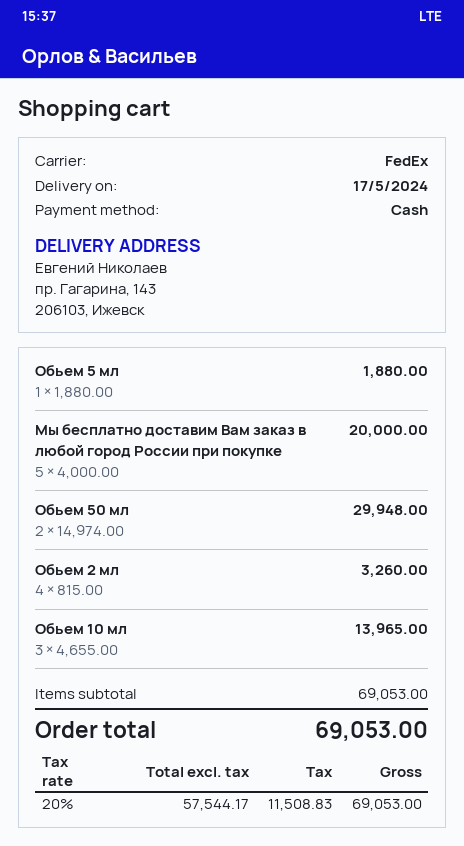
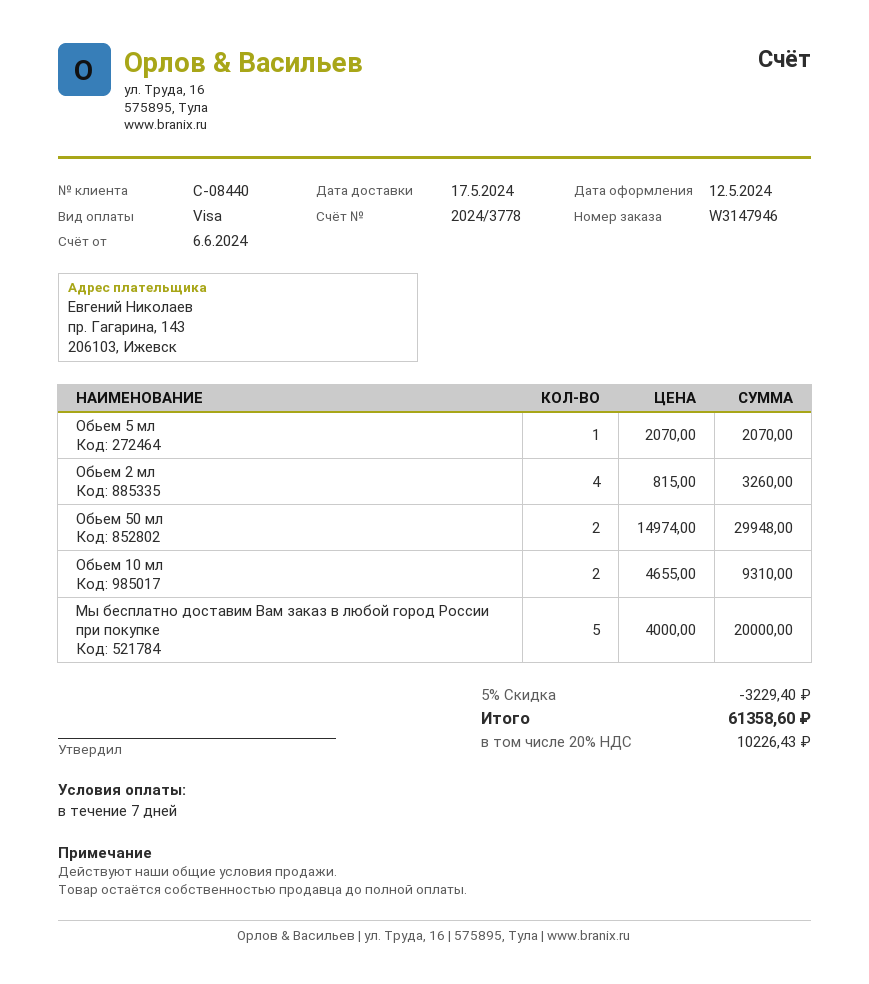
payment method: cash -> Visa
Обьем 5 мл: 1 x 1880.00 = 1880.00 -> 1 x 2070.00 = 2070.00
Обьем 10 мл: 3 x 4655.00 = 13965.00 -> 2 x 4655.00 = 9310.00
discount: none -> 5% = 3229.40
tax: 20% = 11508.83 -> 20% = 10226.43
total: 69053.00 -> 61358.60

